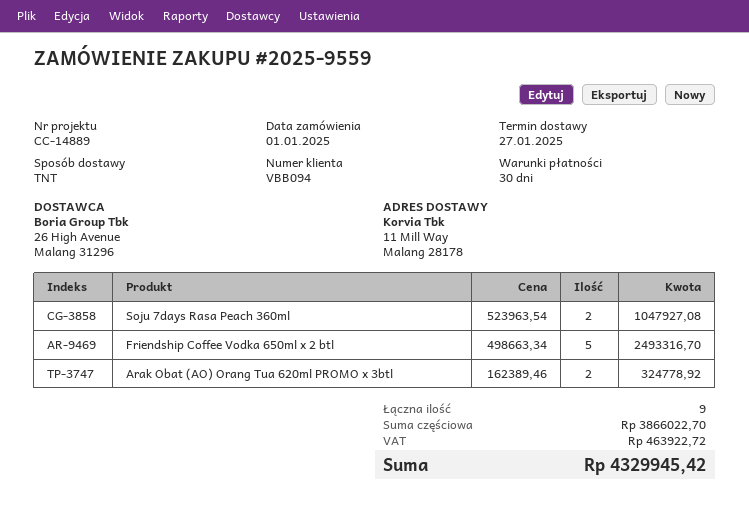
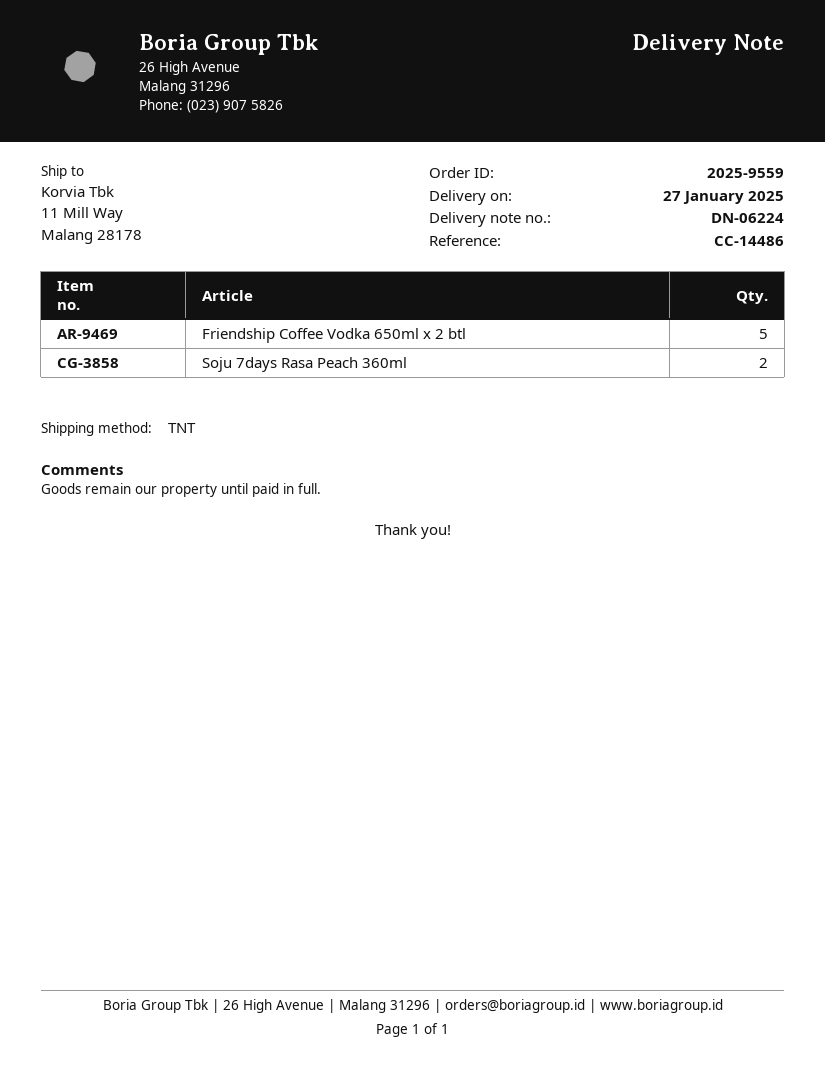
reference: CC-14889 -> CC-14486
Arak Obat (AO) Orang Tua 620ml PROMO x 3btl: 2 -> none

